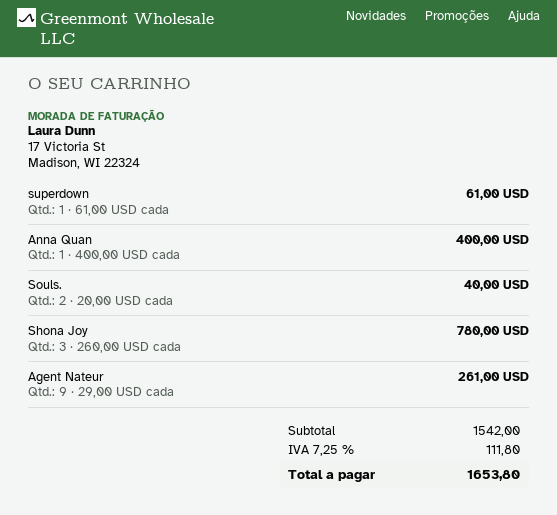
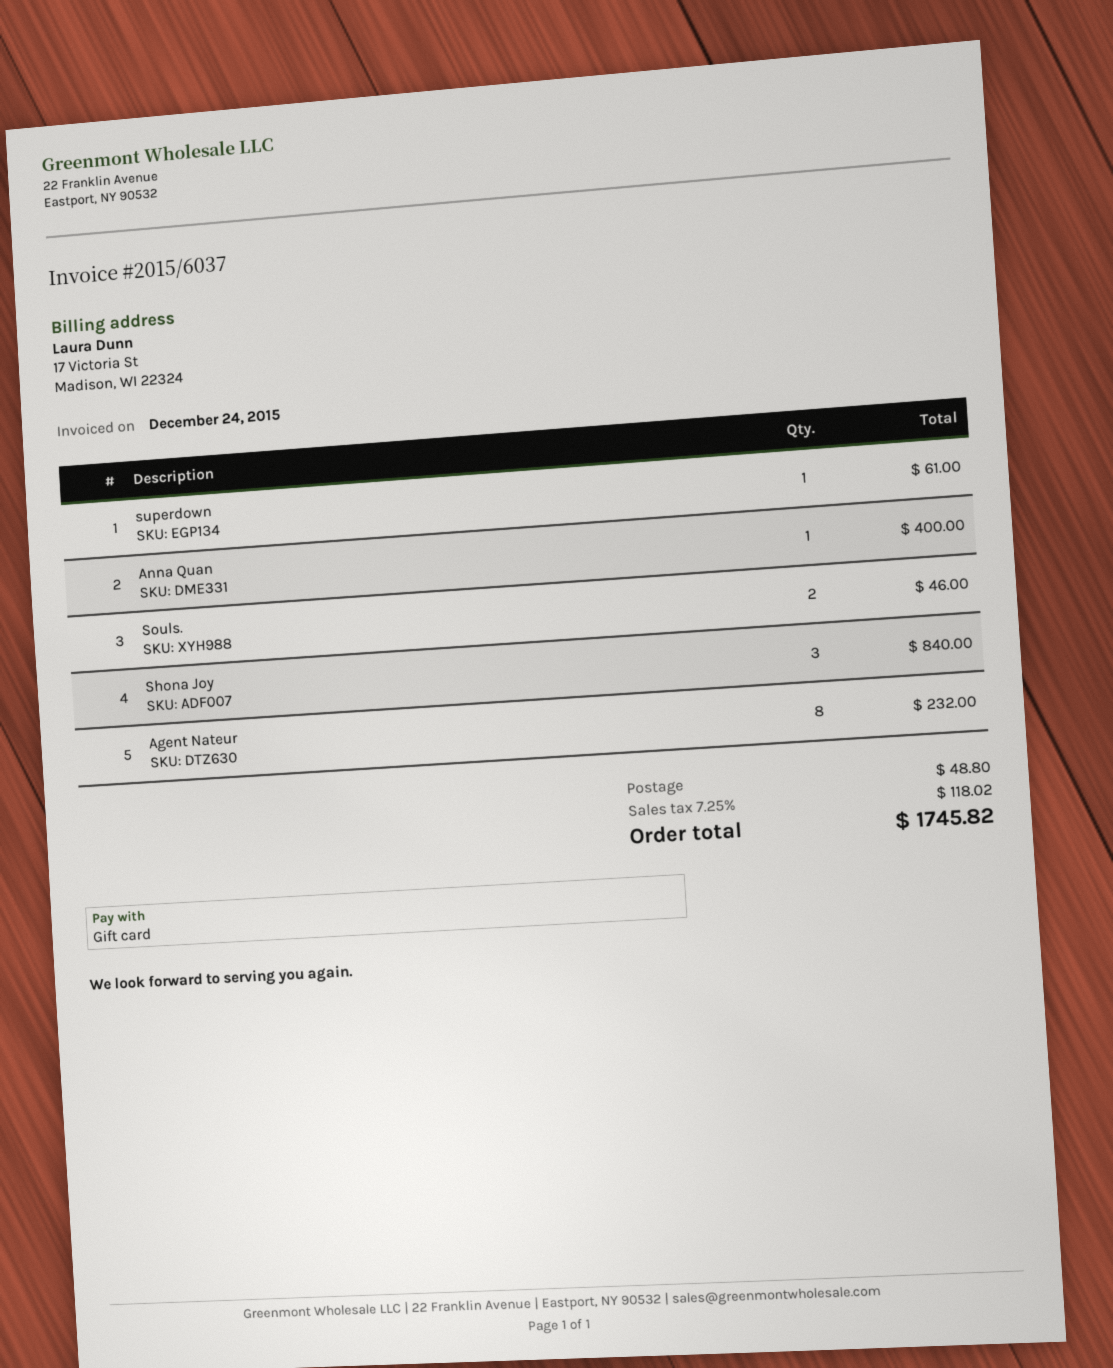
Souls.: 2 for 40.00 -> 2 for 46.00
Shona Joy: 3 for 780.00 -> 3 for 840.00
Agent Nateur: 9 for 261.00 -> 8 for 232.00
shipping: none -> 48.80
tax: 7.25% = 111.80 -> 7.25% = 118.02
total: 1653.80 -> 1745.82

